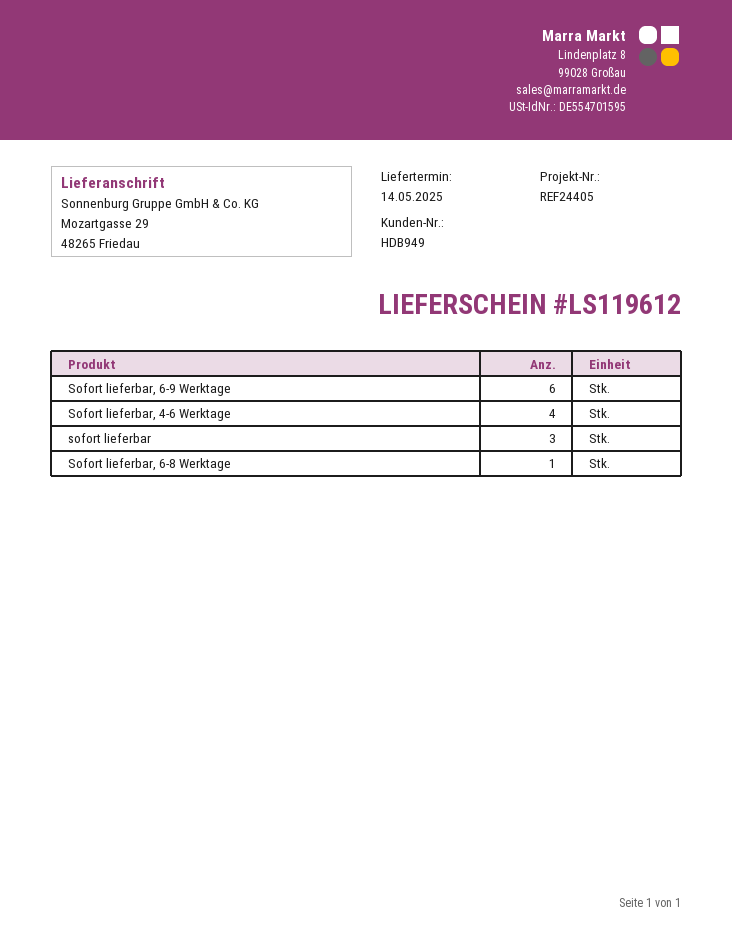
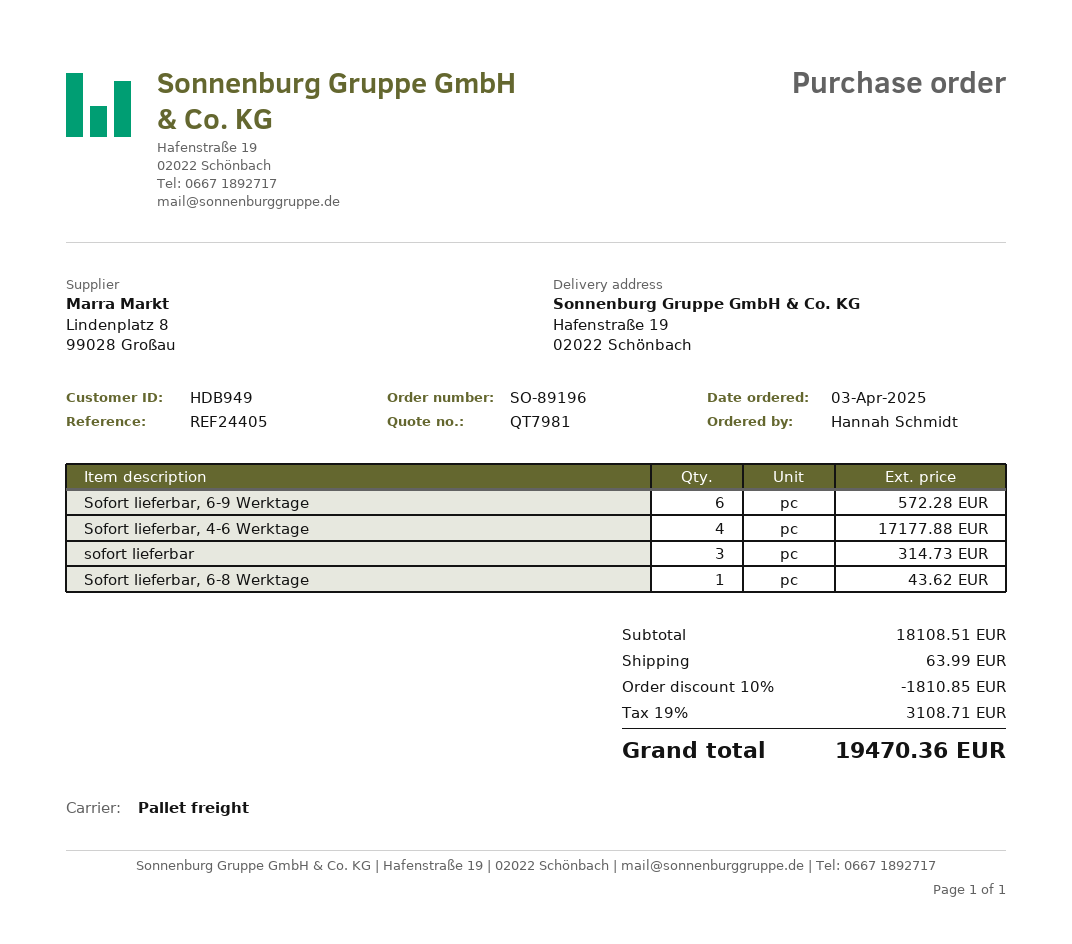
ship to: Mozartgasse 29, 48265 Friedau -> Hafenstraße 19, 02022 Schönbach

